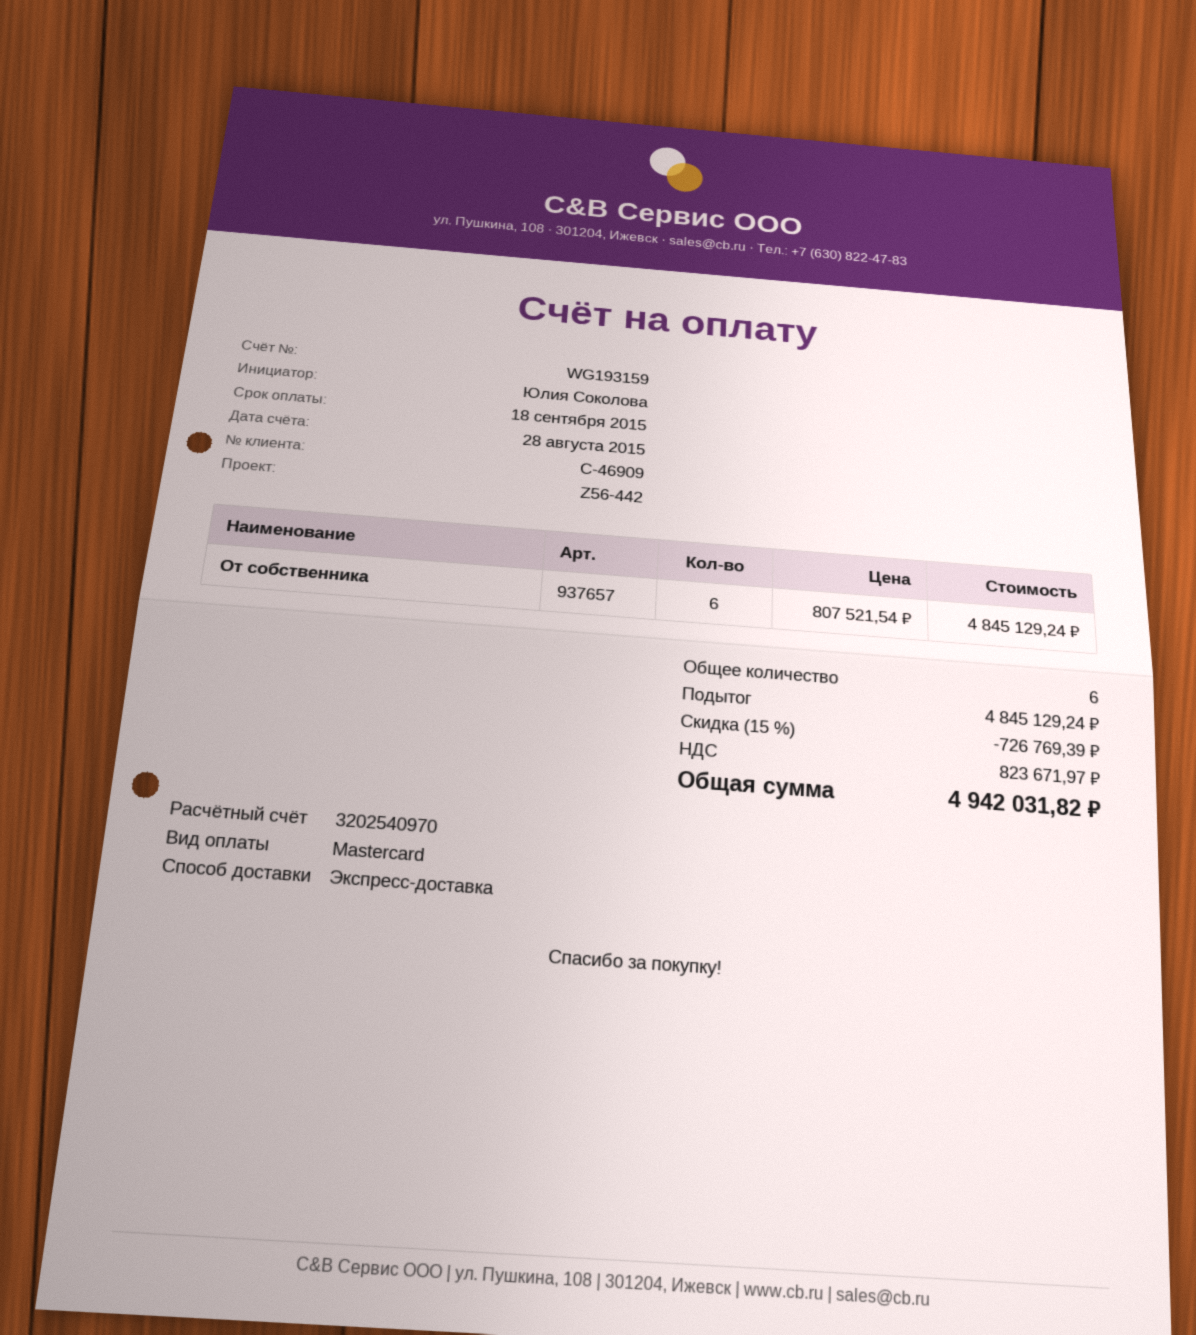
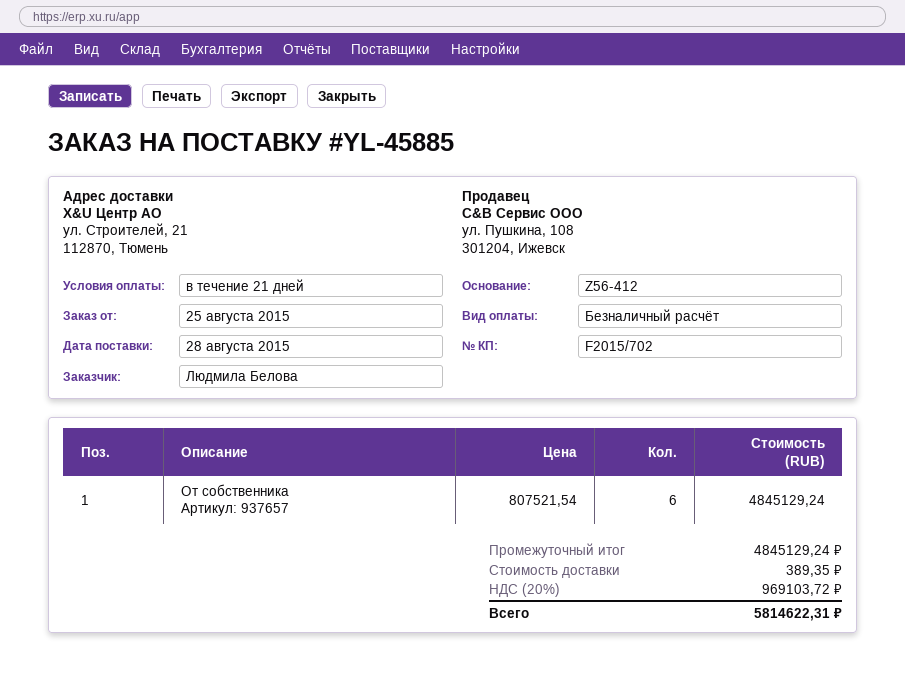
reference: Z56-442 -> Z56-412
ordered by: Юлия Соколова -> Людмила Белова
payment method: Mastercard -> bank transfer
discount: 15% = 726769.39 -> none
shipping: none -> 389.35
tax: 823671.97 -> 969103.72
total: 4942031.82 -> 5814622.31

